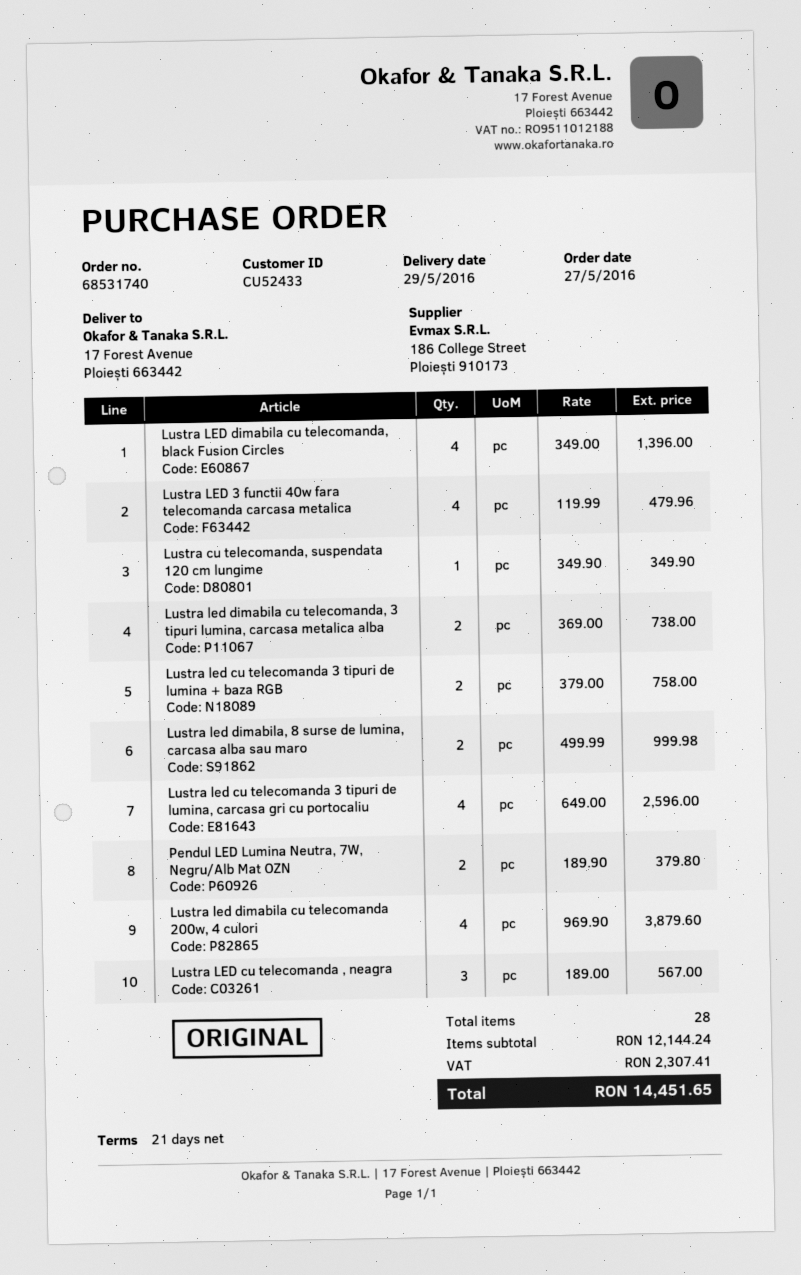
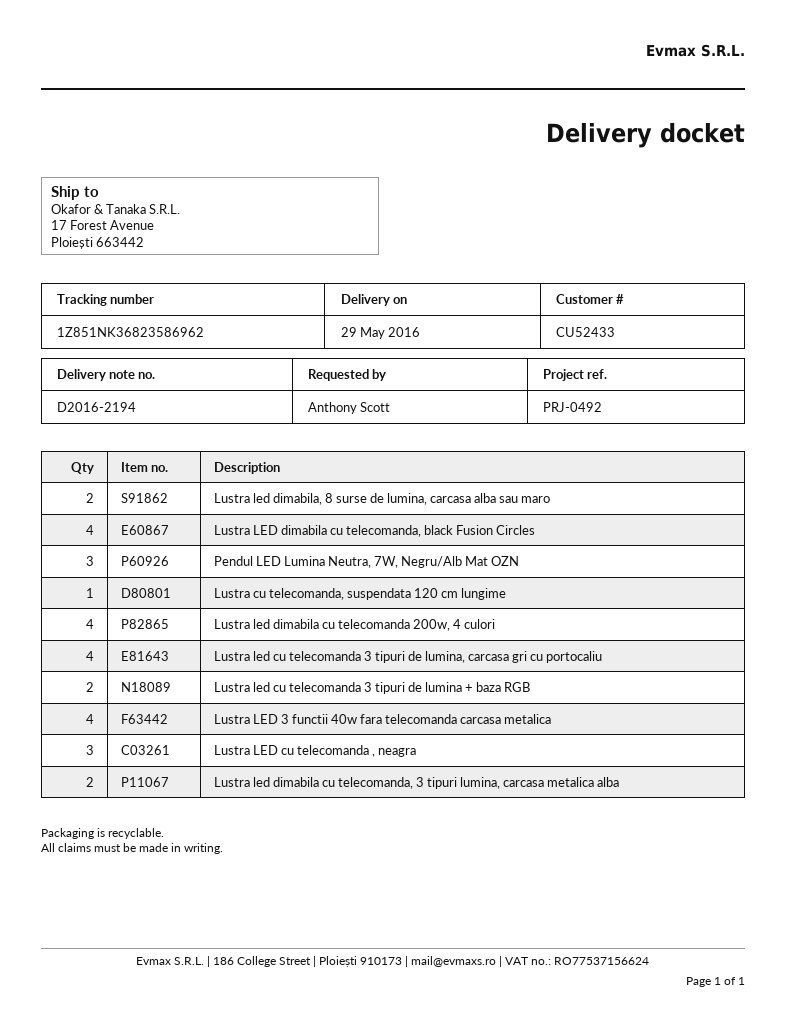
Pendul LED Lumina Neutra, 7W, Negru/Alb Mat OZN: 2 -> 3

